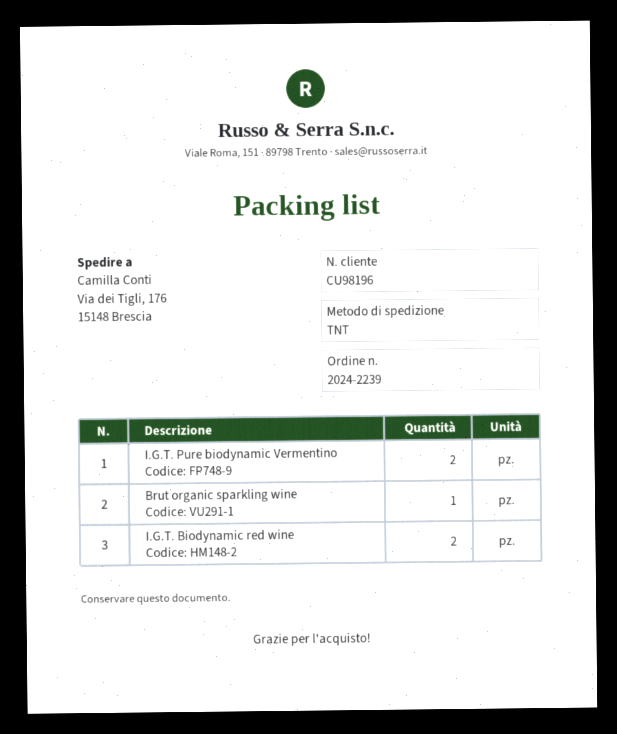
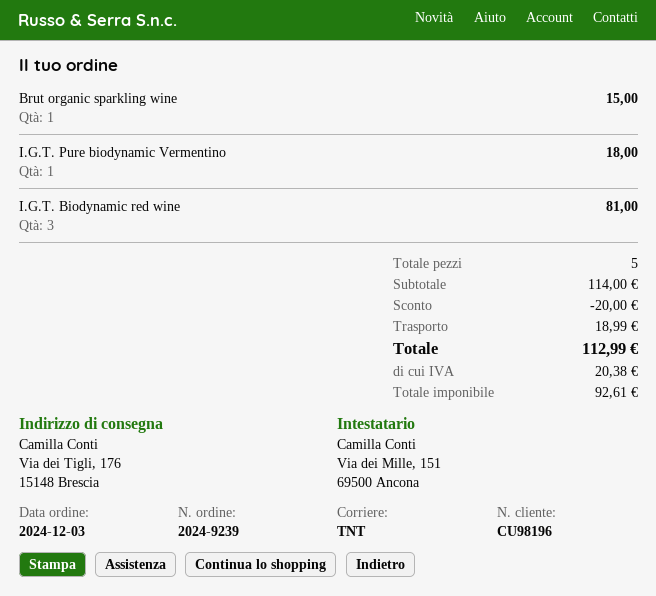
order number: 2024-2239 -> 2024-9239
I.G.T. Pure biodynamic Vermentino: 2 -> 1
I.G.T. Biodynamic red wine: 2 -> 3

